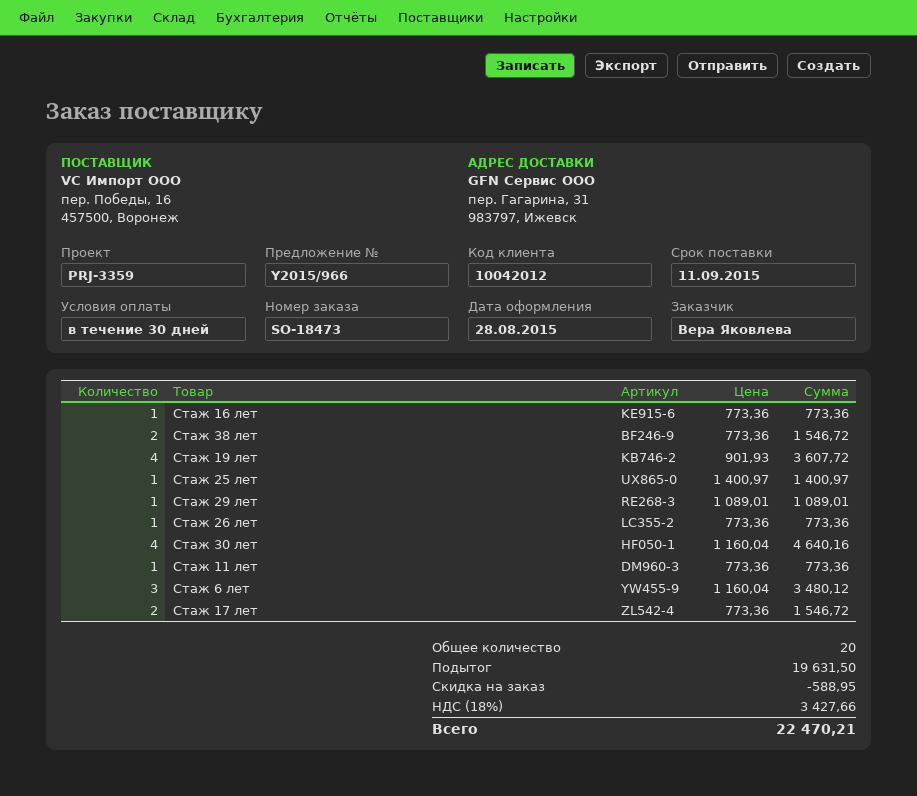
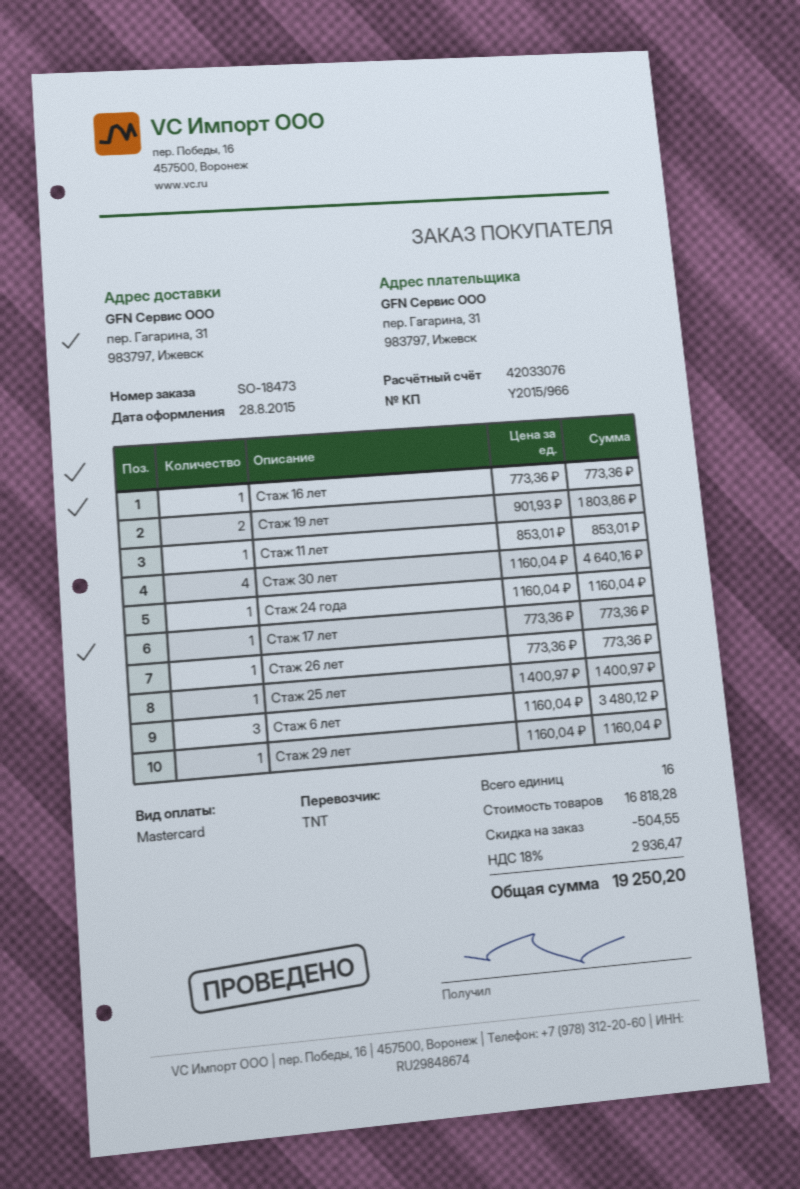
Стаж 38 лет: 2 x 773.36 = 1546.72 -> none
Стаж 19 лет: 4 x 901.93 = 3607.72 -> 2 x 901.93 = 1803.86
Стаж 29 лет: 1 x 1089.01 = 1089.01 -> 1 x 1160.04 = 1160.04
Стаж 11 лет: 1 x 773.36 = 773.36 -> 1 x 853.01 = 853.01
Стаж 17 лет: 2 x 773.36 = 1546.72 -> 1 x 773.36 = 773.36
Стаж 24 года: none -> 1 x 1160.04 = 1160.04
total quantity: 20 -> 16
subtotal: 19631.50 -> 16818.28
discount: 588.95 -> 504.55
tax: 18% = 3427.66 -> 18% = 2936.47
total: 22470.21 -> 19250.20

